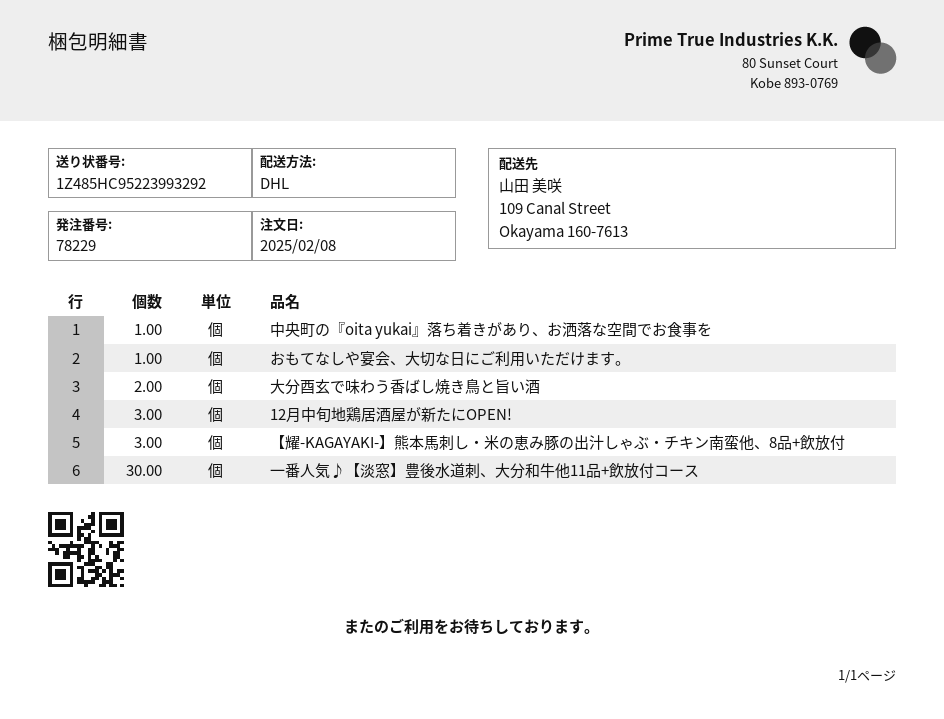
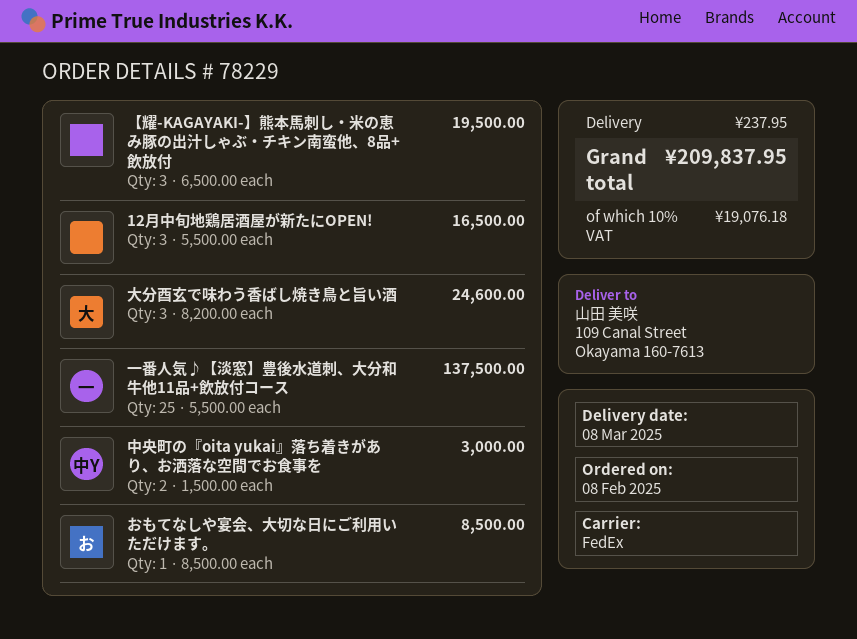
shipping method: DHL -> FedEx
中央町の『oita yukai』落ち着きがあり、お洒落な空間でお食事を: 1 -> 2
大分酉玄で味わう香ばし焼き鳥と旨い酒: 2 -> 3
一番人気♪【淡窓】豊後水道刺、大分和牛他11品+飲放付コース: 30 -> 25

